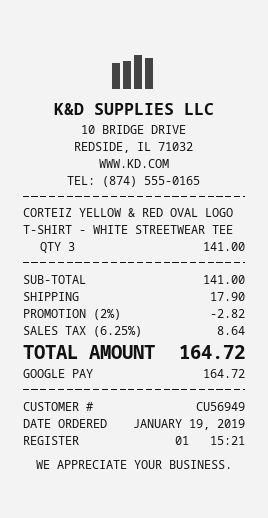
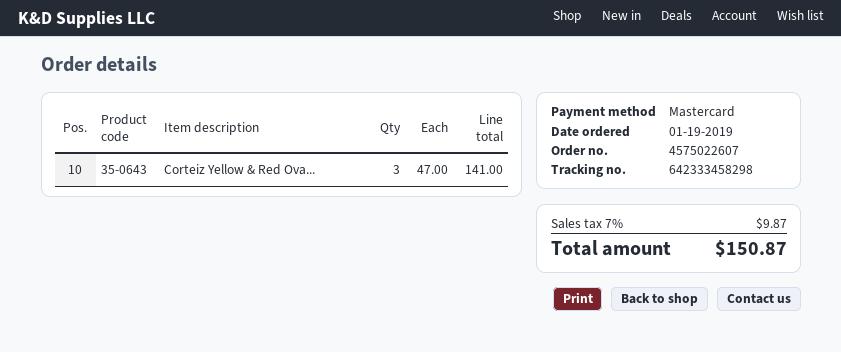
payment method: Google Pay -> Mastercard
discount: 2% = 2.82 -> none
shipping: 17.90 -> none
tax: 6.25% = 8.64 -> 7% = 9.87
total: 164.72 -> 150.87

